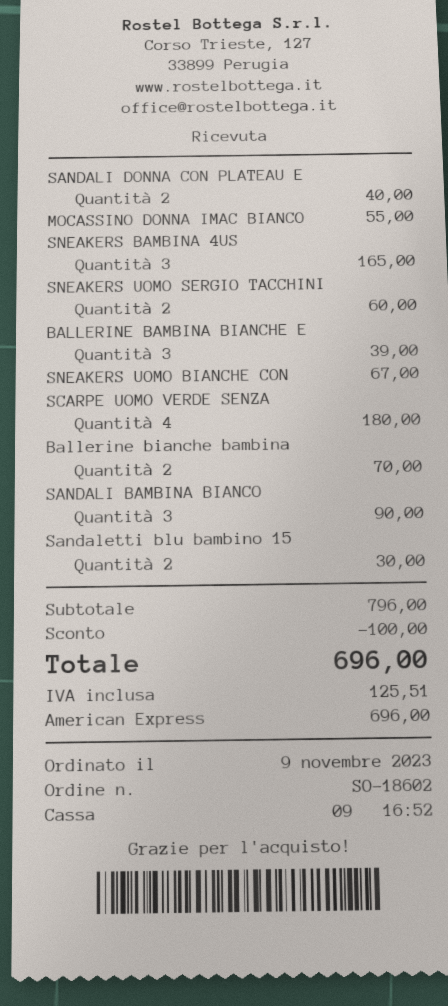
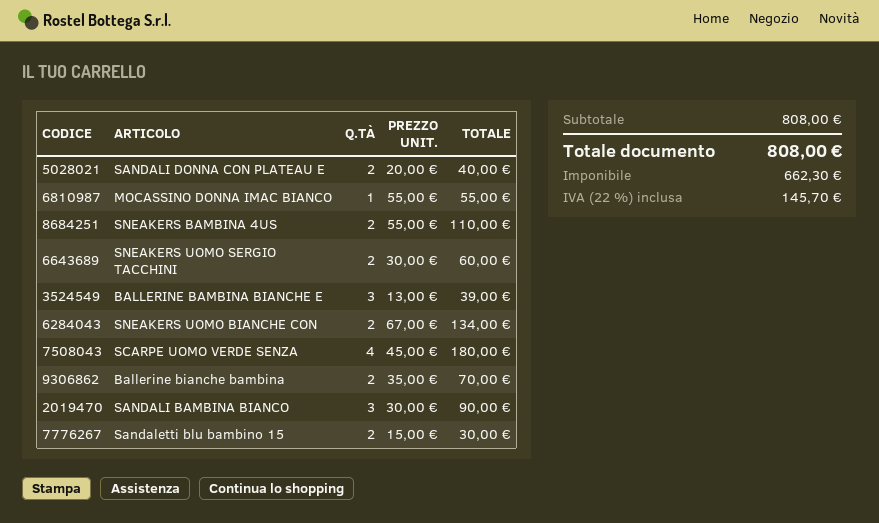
SNEAKERS BAMBINA 4US: 3 for 165.00 -> 2 for 110.00
SNEAKERS UOMO BIANCHE CON: 1 for 67.00 -> 2 for 134.00
subtotal: 796.00 -> 808.00
discount: 100.00 -> none
tax: 125.51 -> 145.70
total: 696.00 -> 808.00

